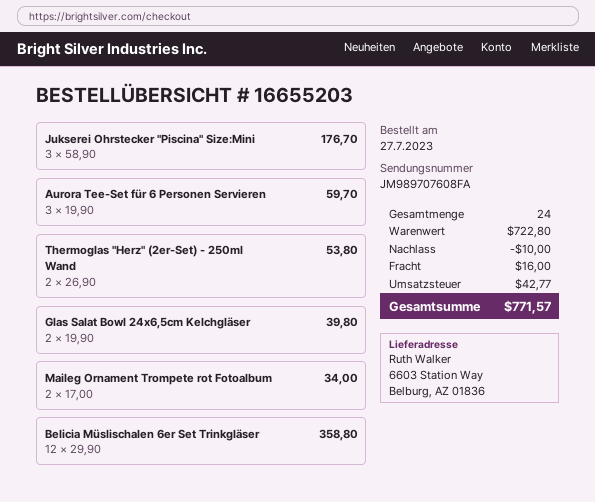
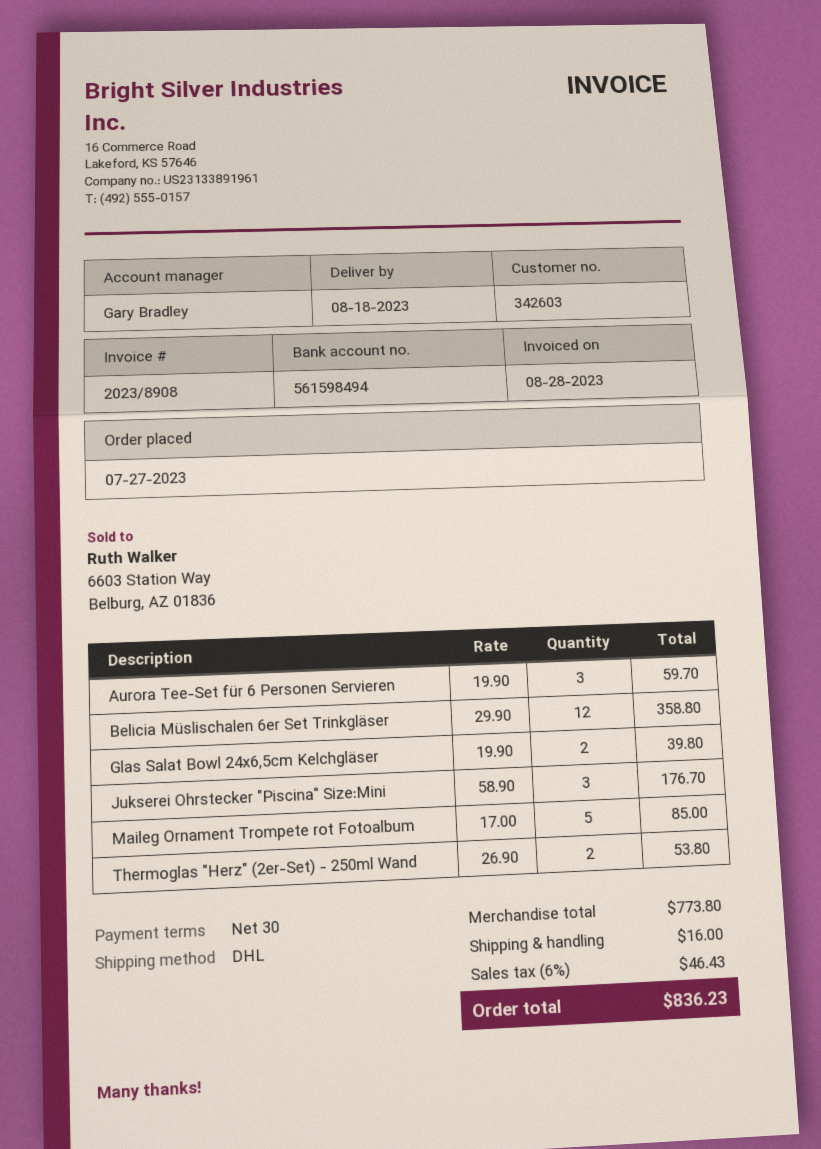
Maileg Ornament Trompete rot Fotoalbum: 2 x 17.00 = 34.00 -> 5 x 17.00 = 85.00
subtotal: 722.80 -> 773.80
discount: 10.00 -> none
tax: 42.77 -> 46.43
total: 771.57 -> 836.23

